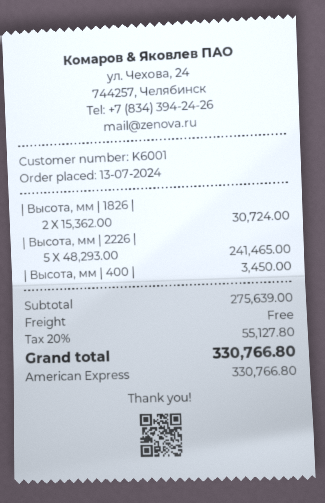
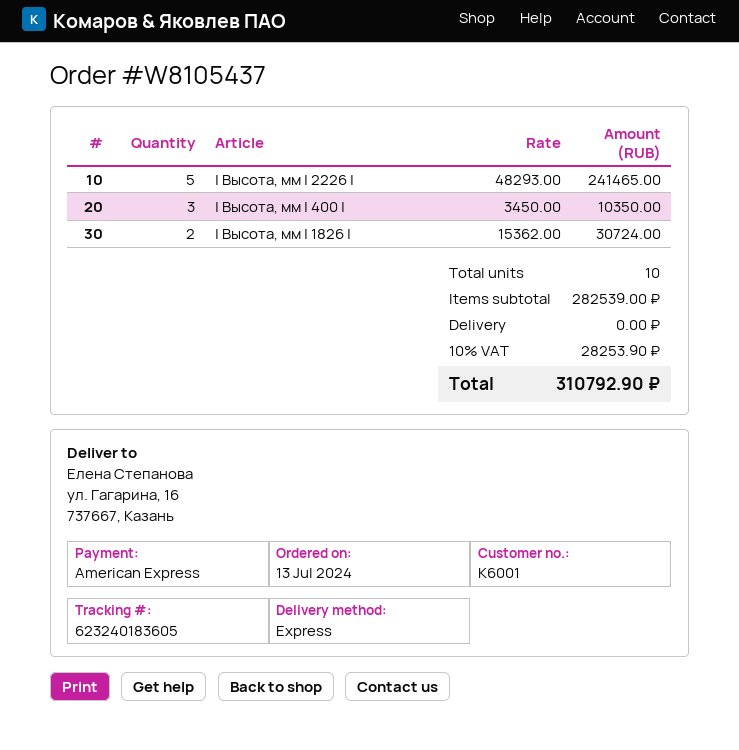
| Высота, мм | 400 |: 1 x 3450.00 = 3450.00 -> 3 x 3450.00 = 10350.00
subtotal: 275639.00 -> 282539.00
tax: 20% = 55127.80 -> 10% = 28253.90
total: 330766.80 -> 310792.90

